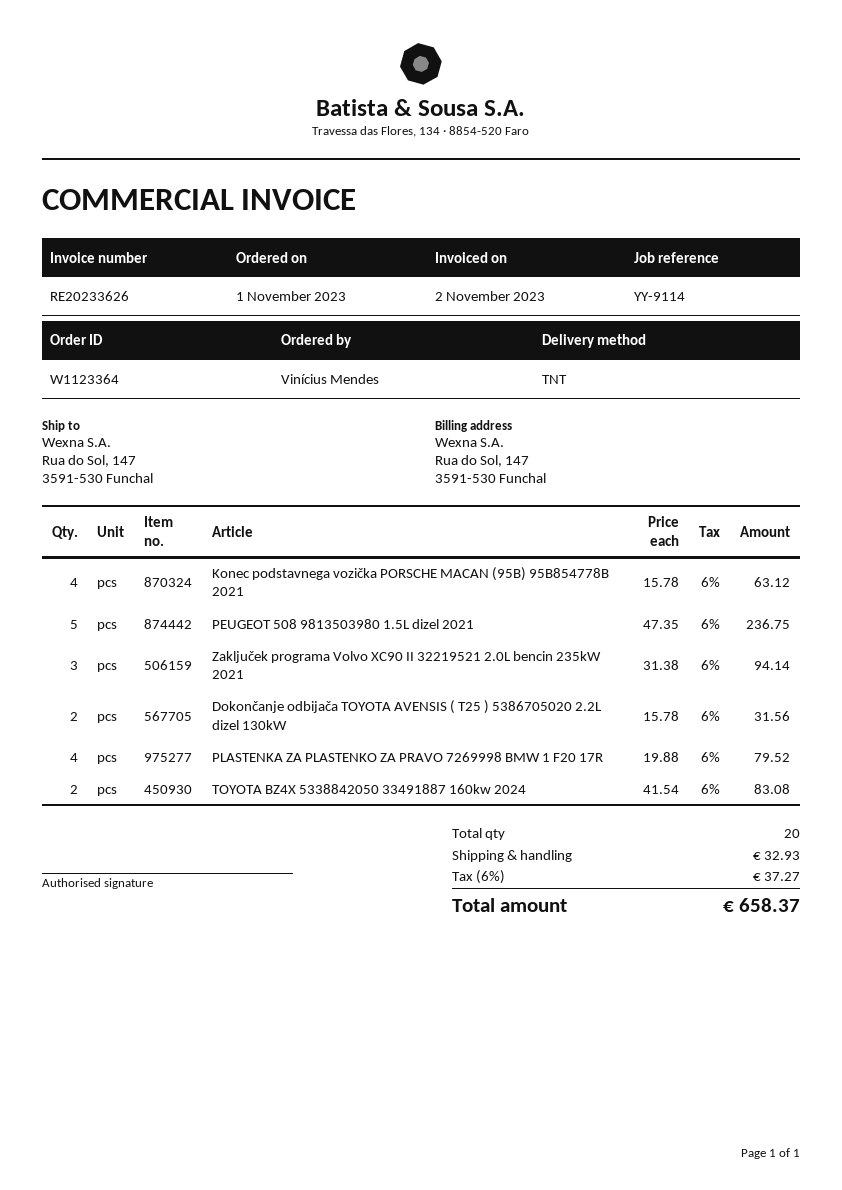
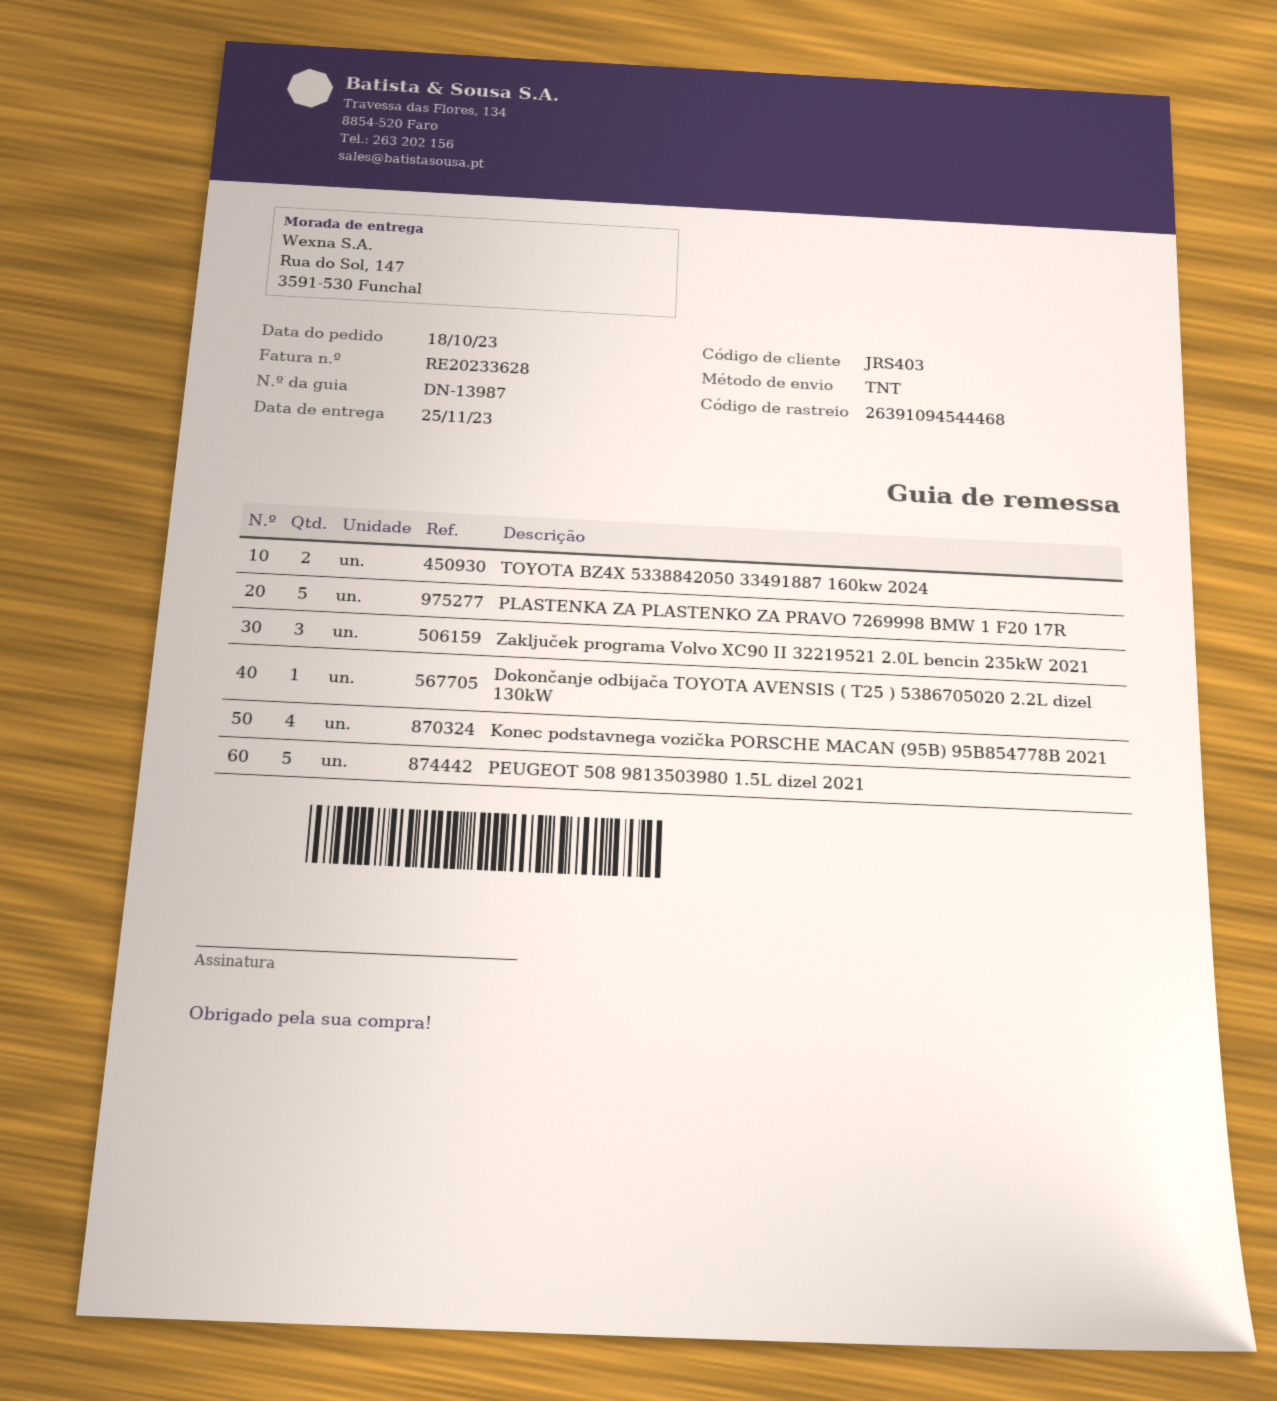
order date: 2023-11-01 -> 2023-10-18
invoice number: RE20233626 -> RE20233628
Dokončanje odbijača TOYOTA AVENSIS ( T25 ) 5386705020 2.2L dizel 130kW: 2 -> 1
PLASTENKA ZA PLASTENKO ZA PRAVO 7269998 BMW 1 F20 17R: 4 -> 5

